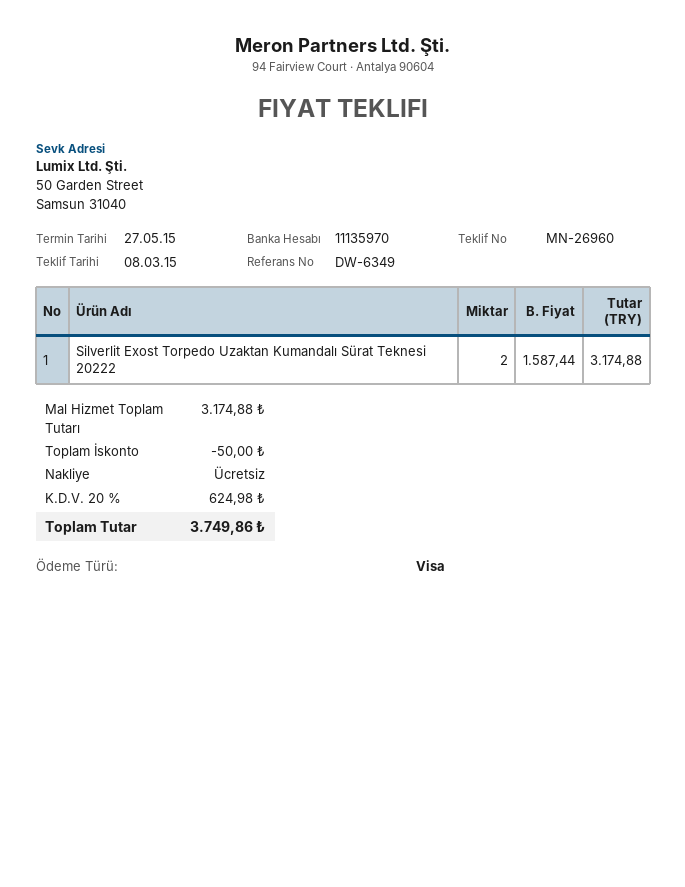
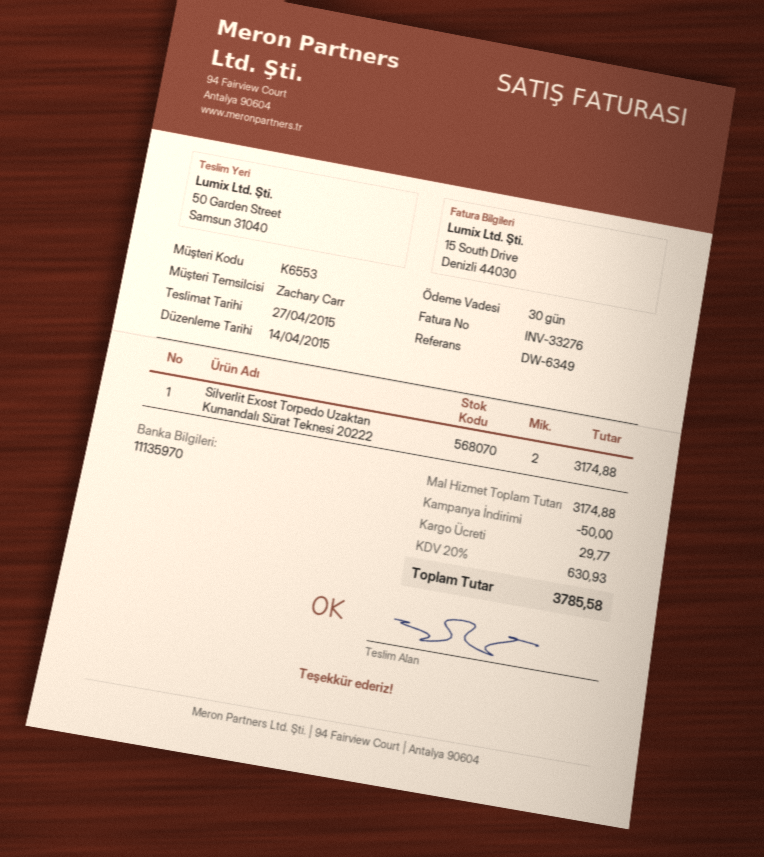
delivery date: 2015-05-27 -> 2015-04-27
shipping: 0.00 -> 29.77
tax: 20% = 624.98 -> 20% = 630.93
total: 3749.86 -> 3785.58

